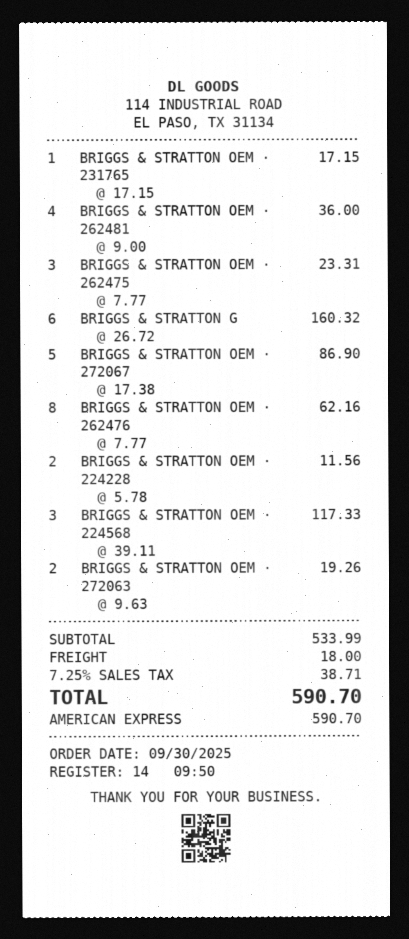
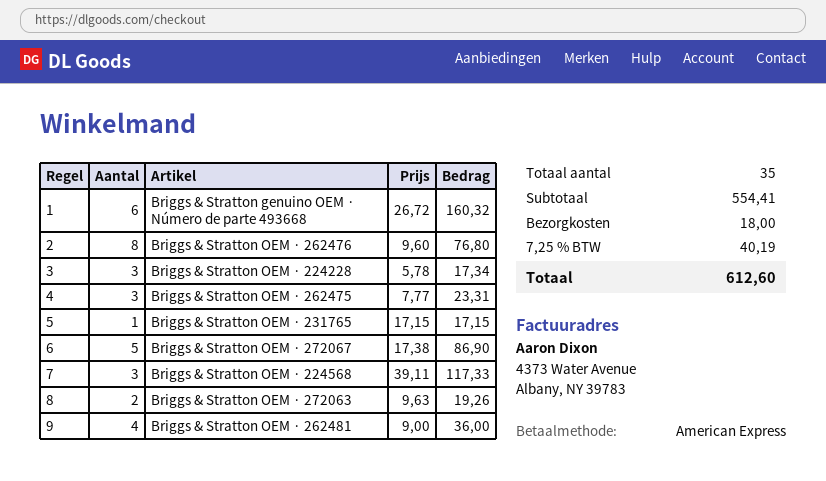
BRIGGS & STRATTON OEM · 262476: 8 x 7.77 = 62.16 -> 8 x 9.60 = 76.80
BRIGGS & STRATTON OEM · 224228: 2 x 5.78 = 11.56 -> 3 x 5.78 = 17.34
subtotal: 533.99 -> 554.41
tax: 7.25% = 38.71 -> 7.25% = 40.19
total: 590.70 -> 612.60

